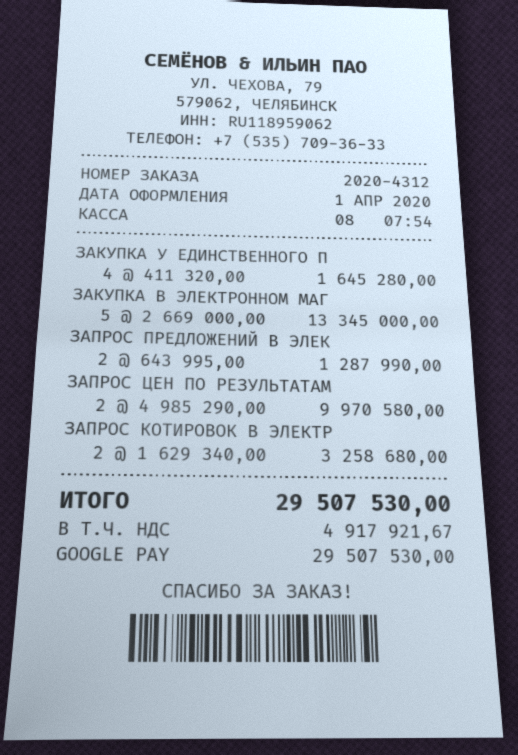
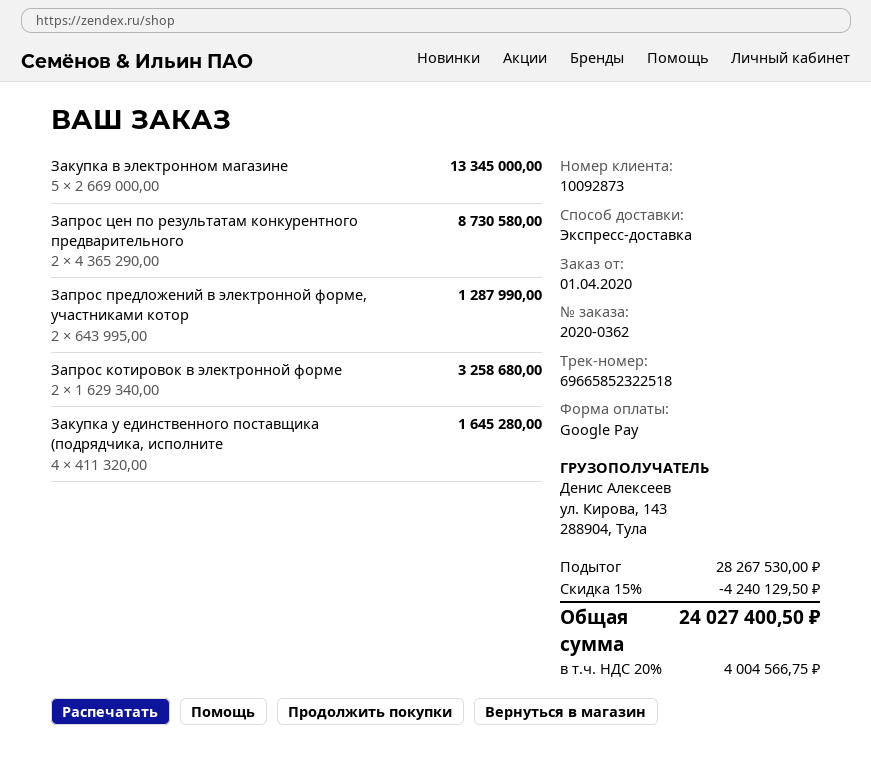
order number: 2020-4312 -> 2020-0362
ЗАПРОС ЦЕН ПО РЕЗУЛЬТАТАМ: 2 x 4985290.00 = 9970580.00 -> 2 x 4365290.00 = 8730580.00
discount: none -> 15% = 4240129.50
tax: 4917921.67 -> 4004566.75
total: 29507530.00 -> 24027400.50

